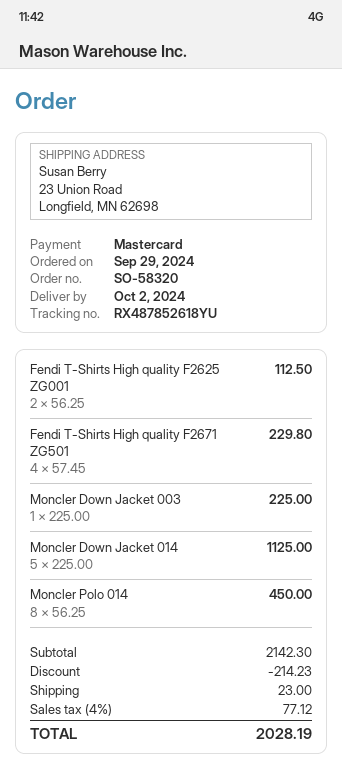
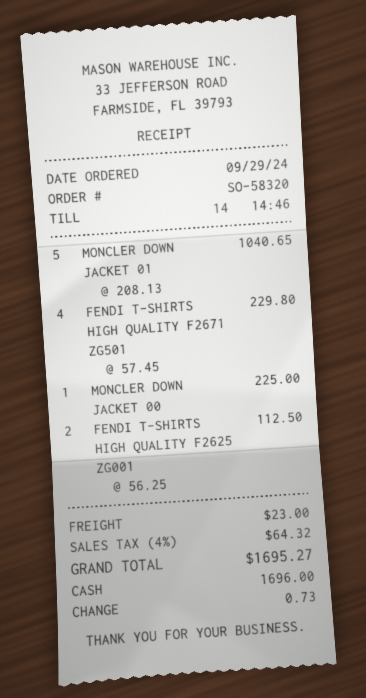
payment method: Mastercard -> cash
Moncler Down Jacket 014: 5 x 225.00 = 1125.00 -> 5 x 208.13 = 1040.65
Moncler Polo 014: 8 x 56.25 = 450.00 -> none
discount: 214.23 -> none
tax: 4% = 77.12 -> 4% = 64.32
total: 2028.19 -> 1695.27

